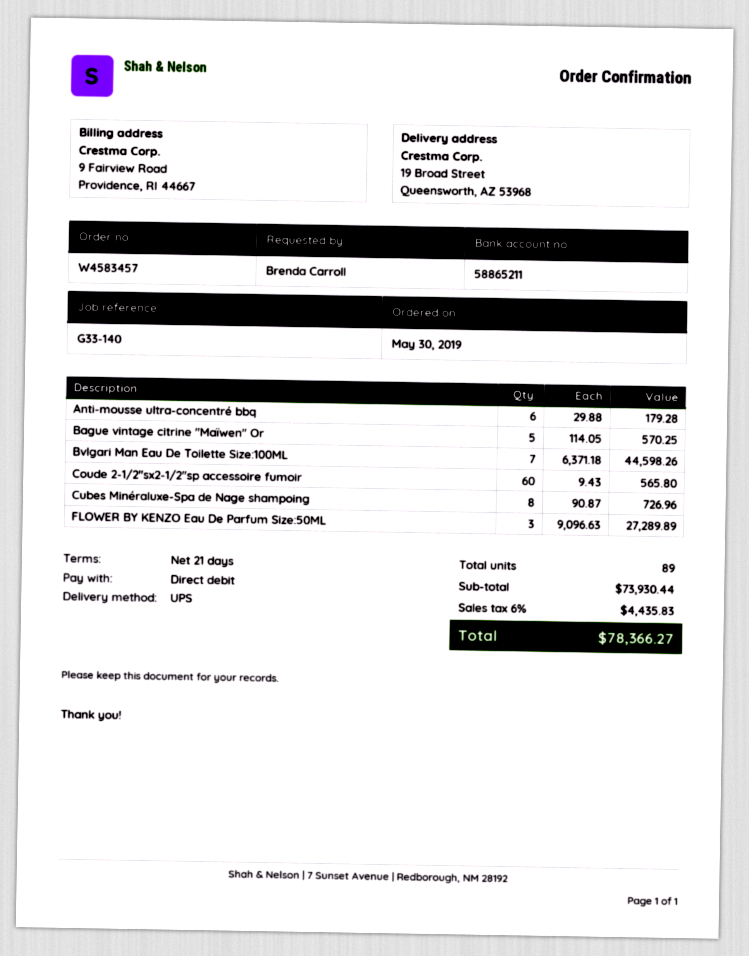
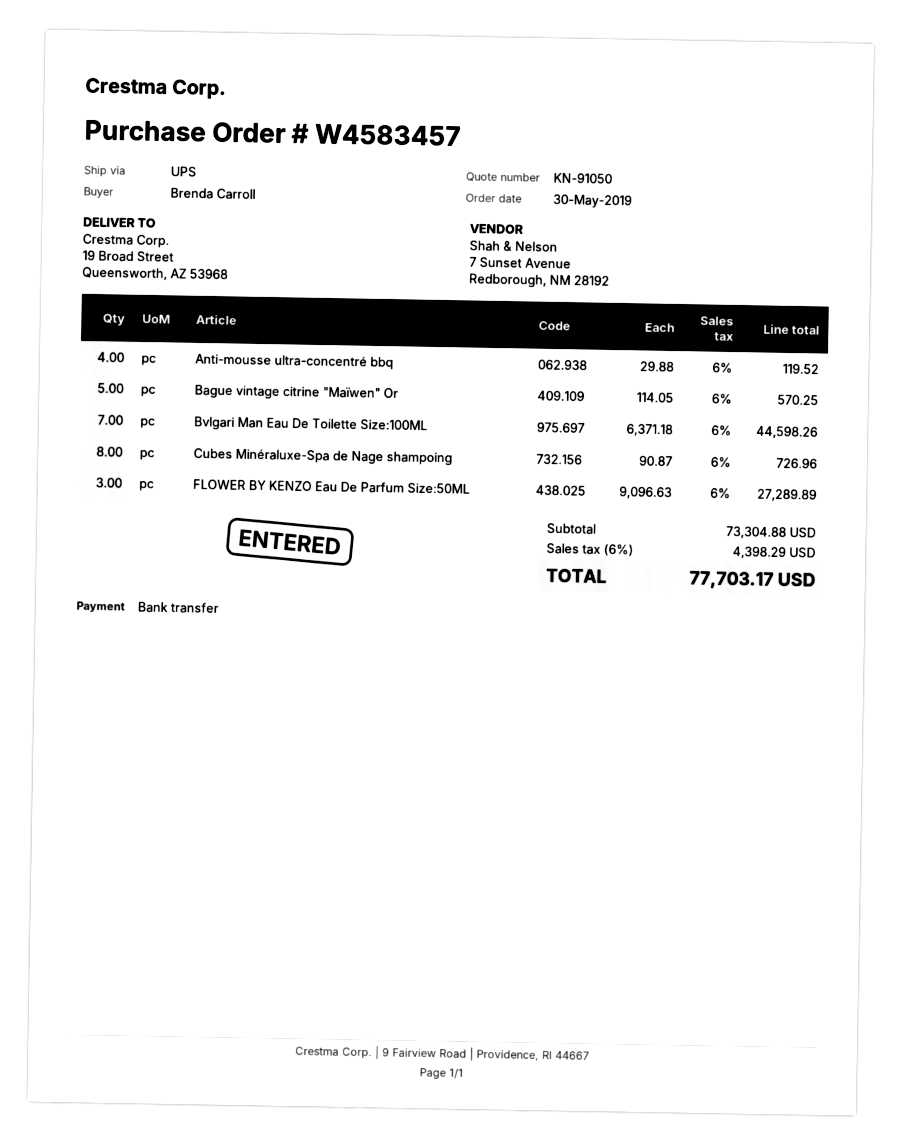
payment method: direct debit -> bank transfer
Anti-mousse ultra-concentré bbq: 6 x 29.88 = 179.28 -> 4 x 29.88 = 119.52
Coude 2-1/2"sx2-1/2"sp accessoire fumoir: 60 x 9.43 = 565.80 -> none
subtotal: 73930.44 -> 73304.88
tax: 6% = 4435.83 -> 6% = 4398.29
total: 78366.27 -> 77703.17

